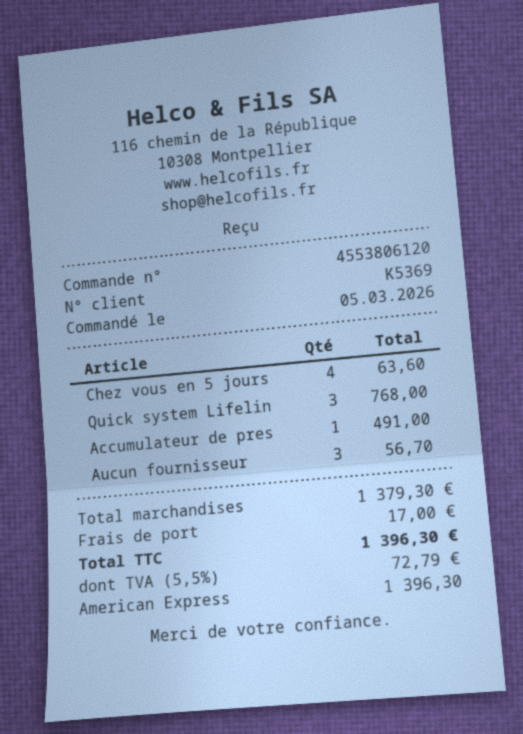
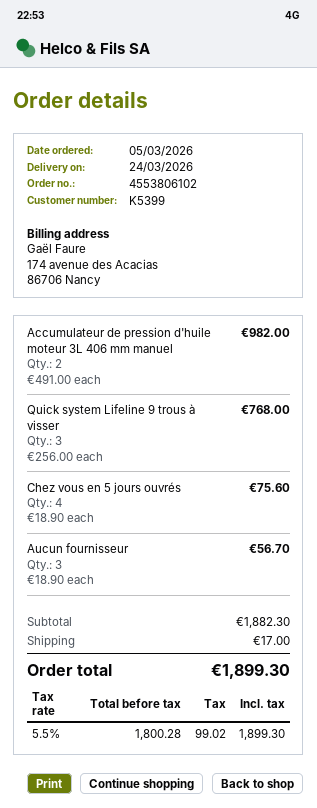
order number: 4553806120 -> 4553806102
customer number: K5369 -> K5399
Chez vous en 5 jours: 4 for 63.60 -> 4 for 75.60
Accumulateur de pres: 1 for 491.00 -> 2 for 982.00
subtotal: 1379.30 -> 1882.30
tax: 5.5% = 72.79 -> 5.5% = 99.02
total: 1396.30 -> 1899.30

